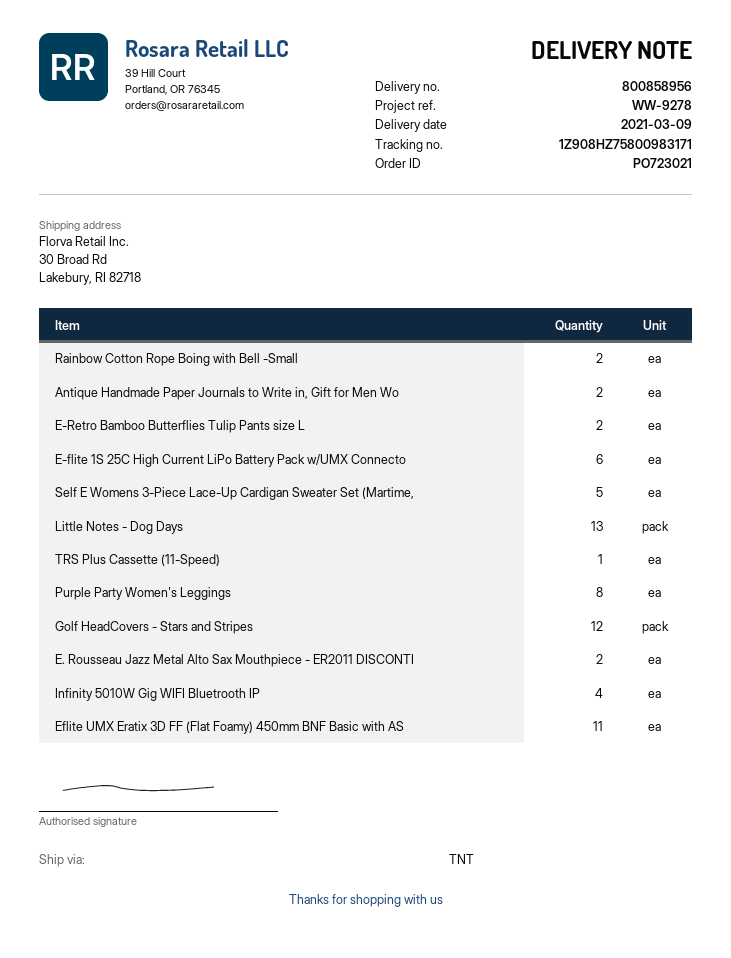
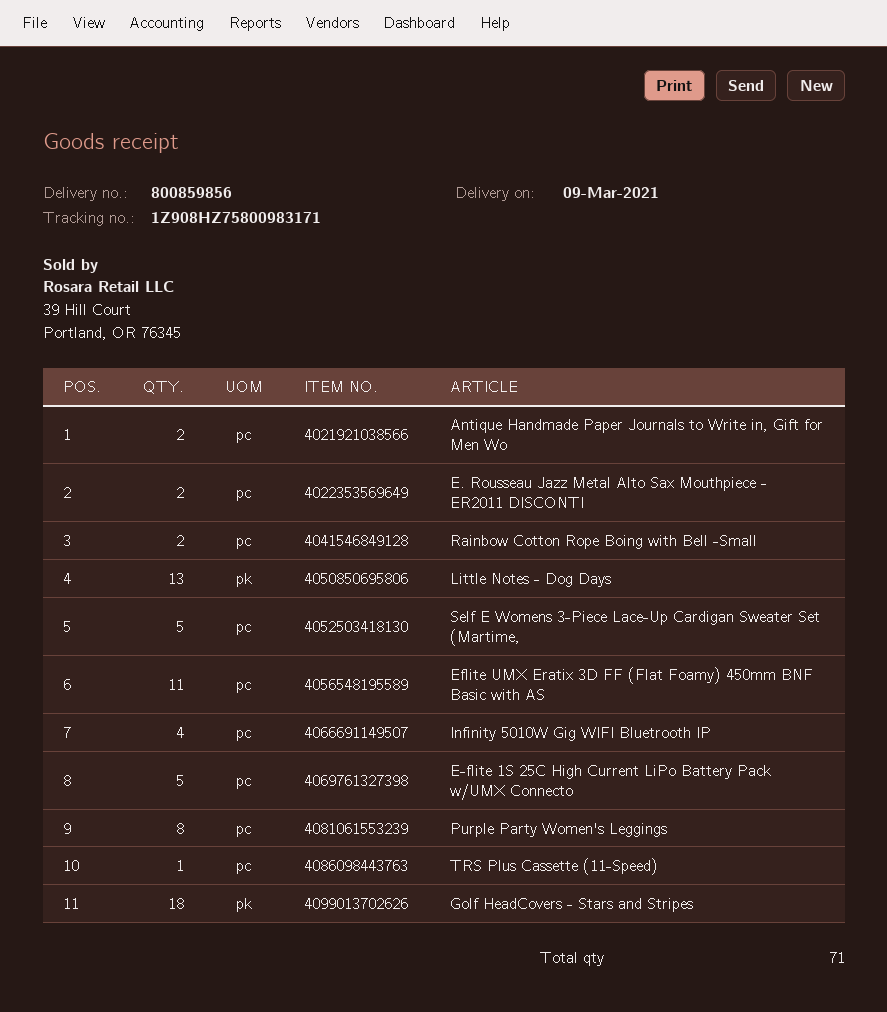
delivery note number: 800858956 -> 800859856
E-Retro Bamboo Butterflies Tulip Pants size L: 2 -> none
E-flite 1S 25C High Current LiPo Battery Pack w/UMX Connecto: 6 -> 5
Golf HeadCovers - Stars and Stripes: 12 -> 18

